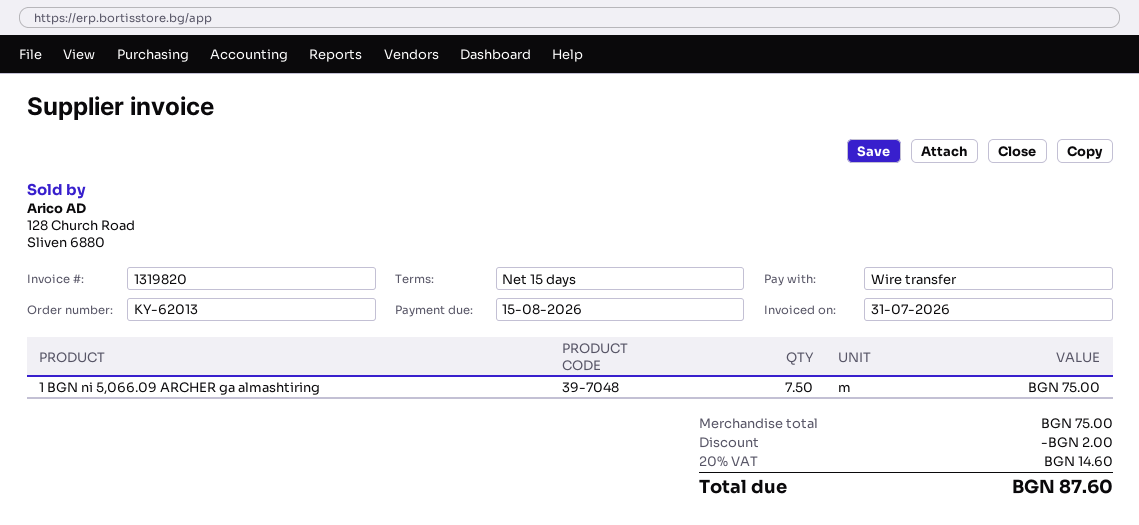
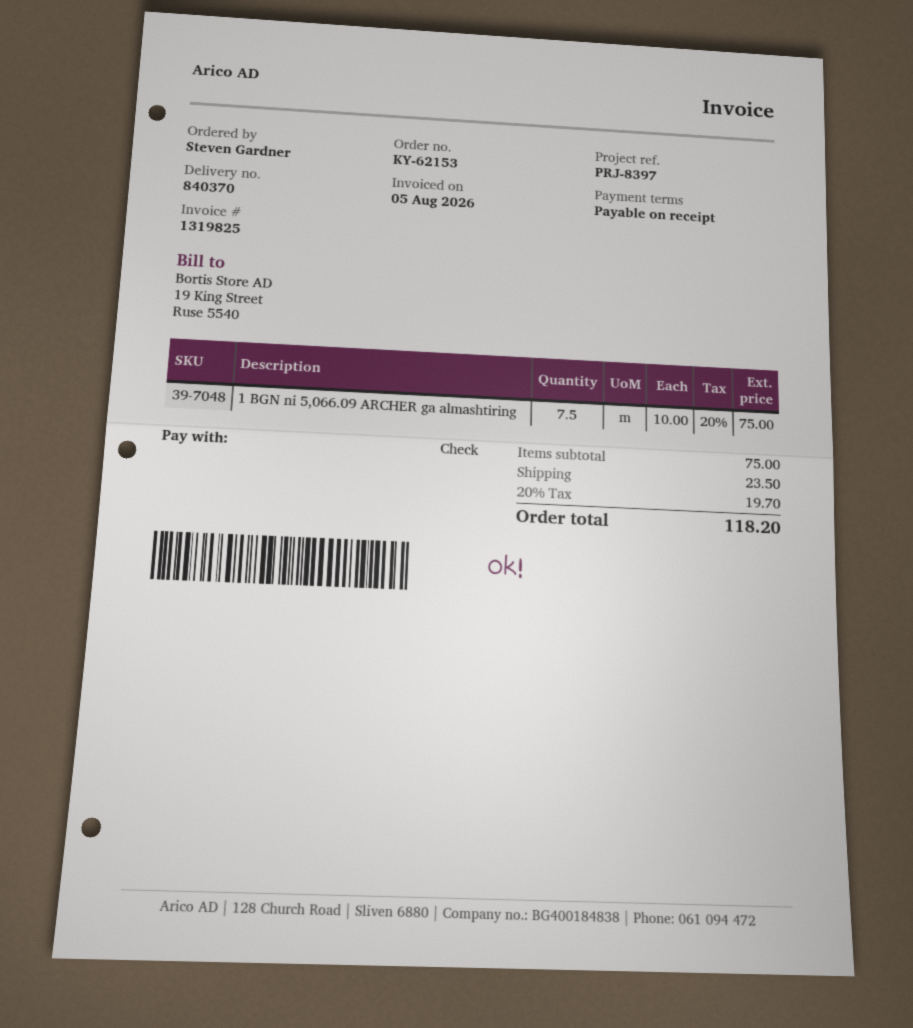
order number: KY-62013 -> KY-62153
invoice number: 1319820 -> 1319825
invoice date: 2026-07-31 -> 2026-08-05
payment terms: 15 days -> on receipt
payment method: bank transfer -> cheque
discount: 2.00 -> none
shipping: none -> 23.50
tax: 20% = 14.60 -> 20% = 19.70
total: 87.60 -> 118.20

